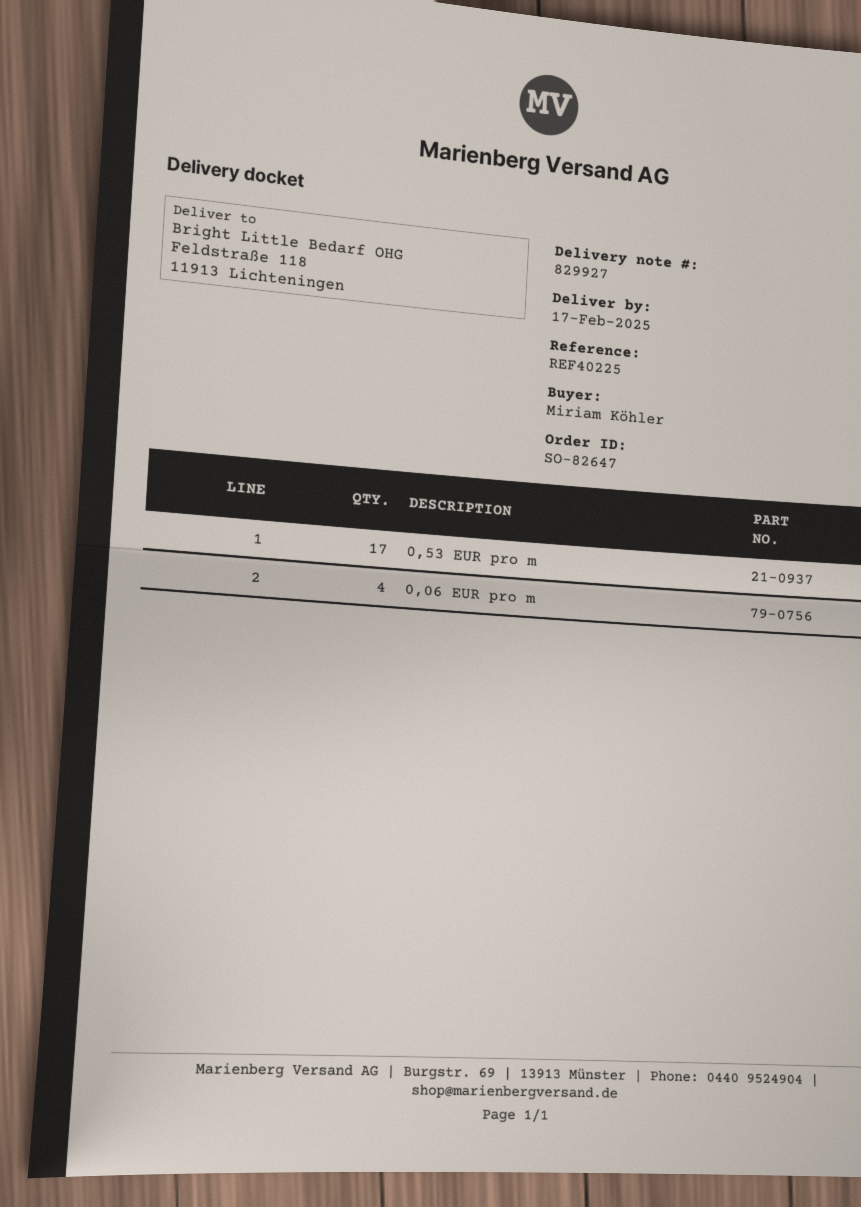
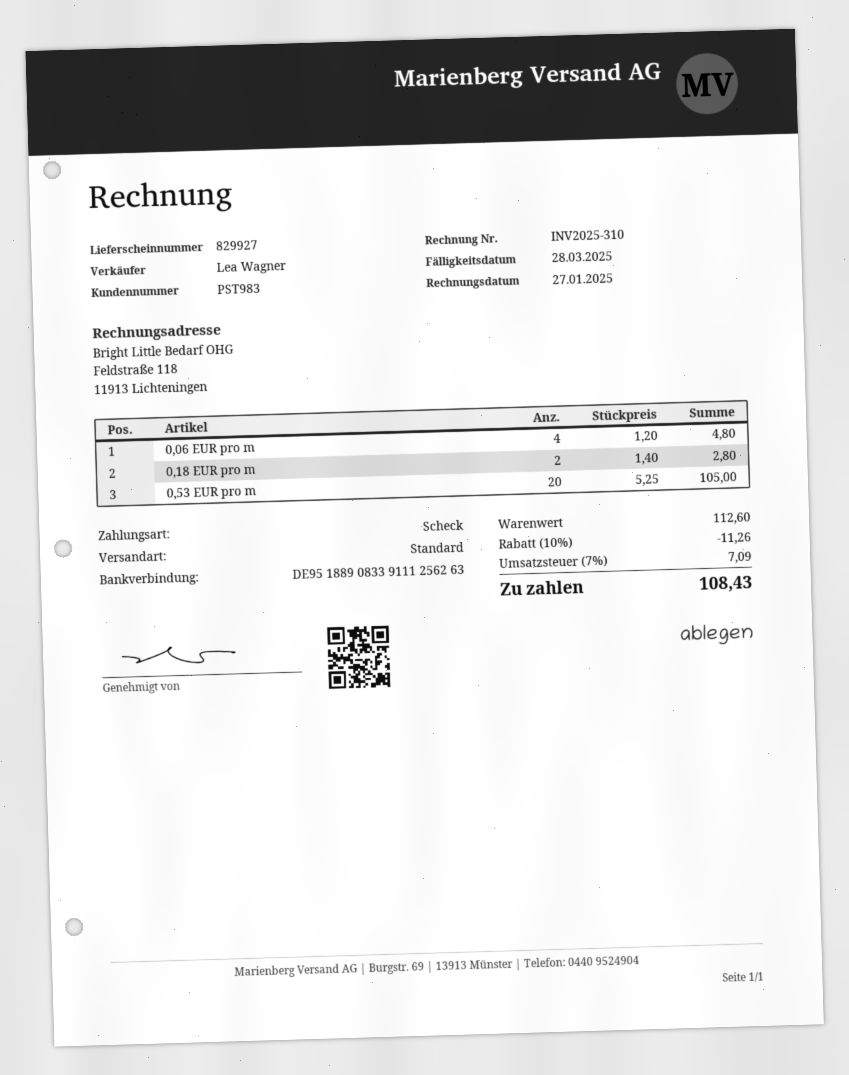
0,53 EUR pro m: 17 -> 20
0,18 EUR pro m: none -> 2

